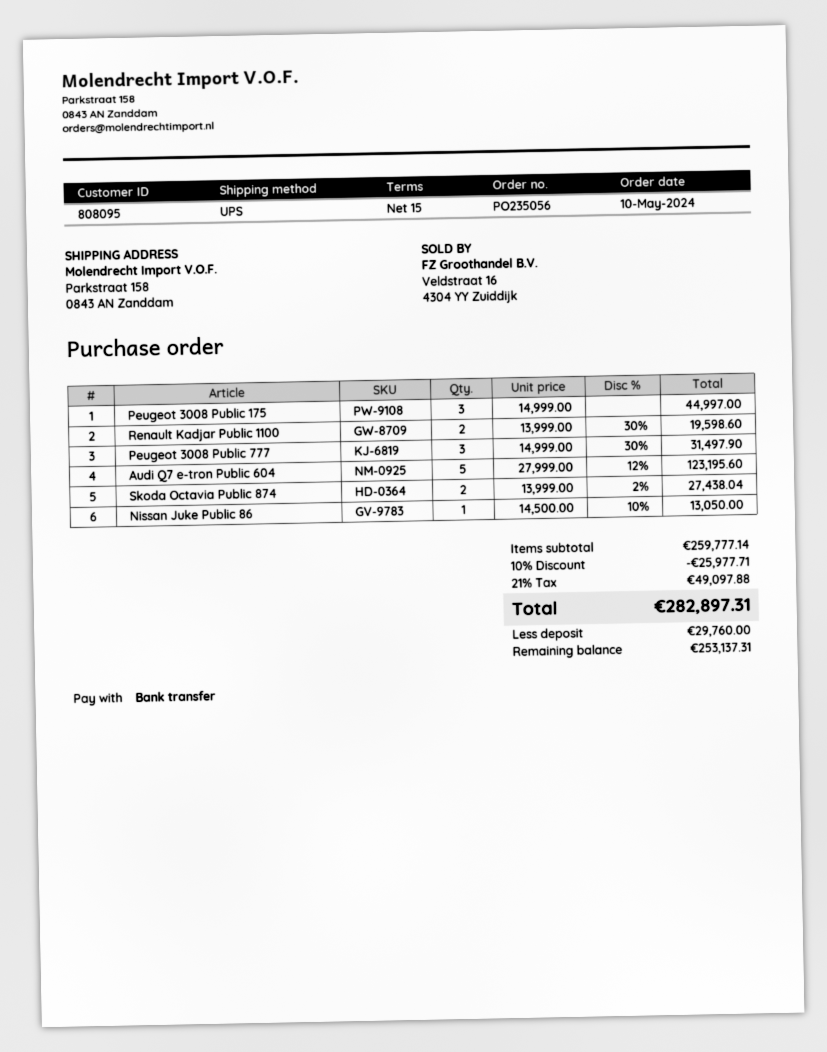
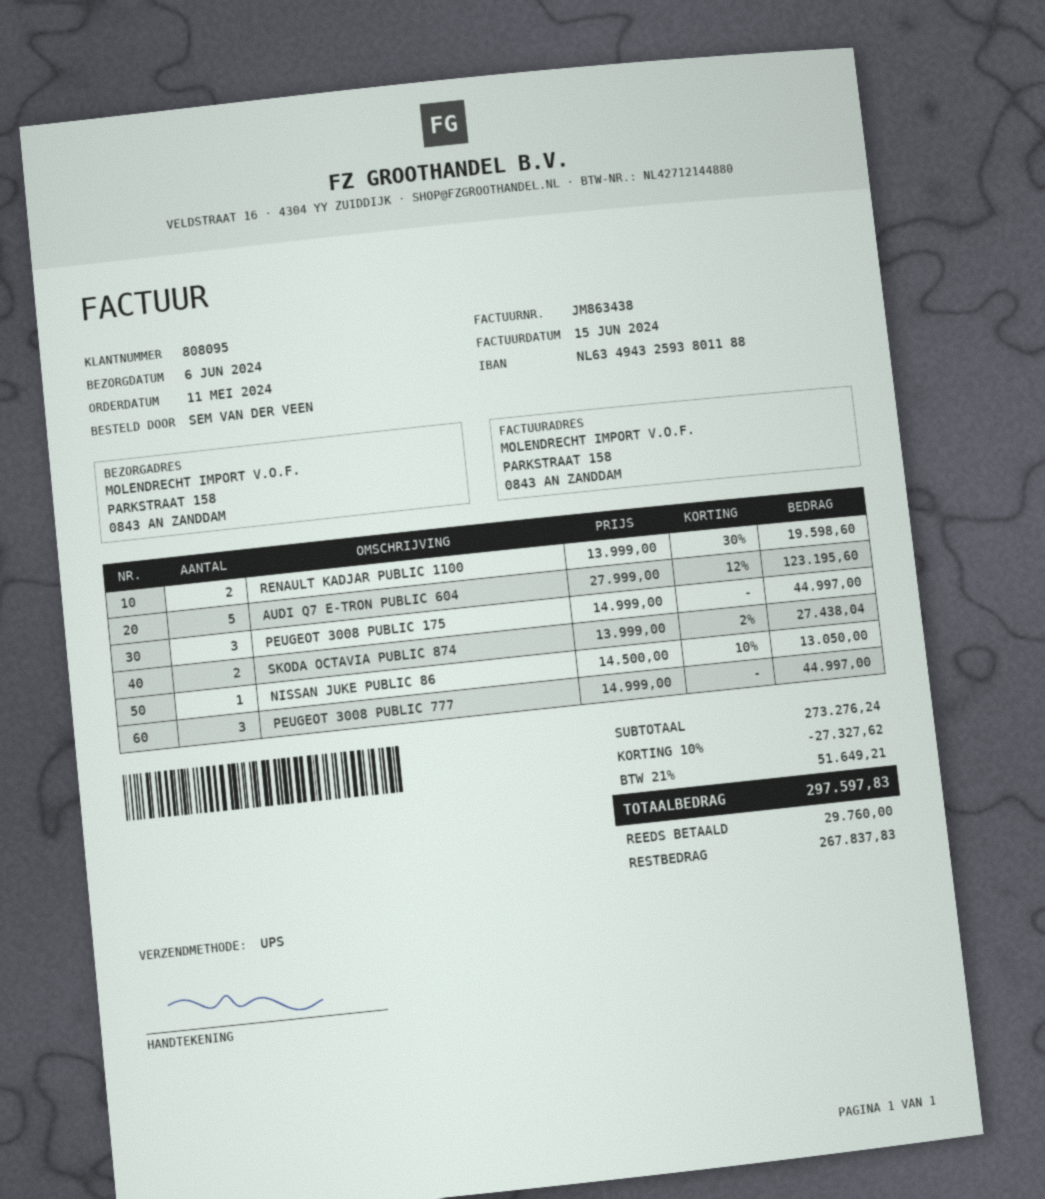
order date: 2024-05-10 -> 2024-05-11
Peugeot 3008 Public 777: 3 x 14999.00 - 30% = 31497.90 -> 3 x 14999.00 = 44997.00
subtotal: 259777.14 -> 273276.24
discount: 10% = 25977.71 -> 10% = 27327.62
tax: 21% = 49097.88 -> 21% = 51649.21
total: 282897.31 -> 297597.83
balance: 253137.31 -> 267837.83

